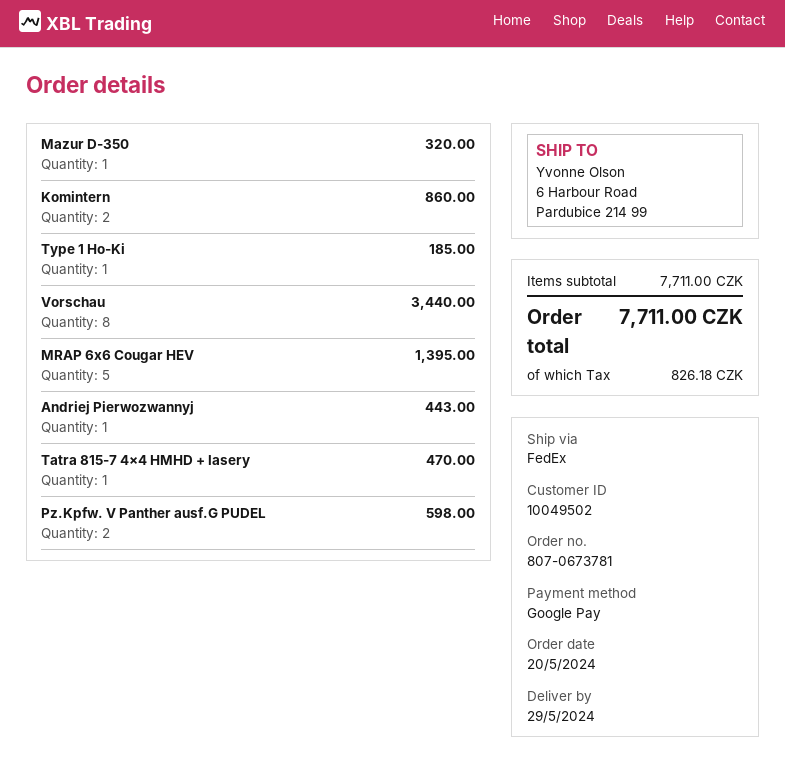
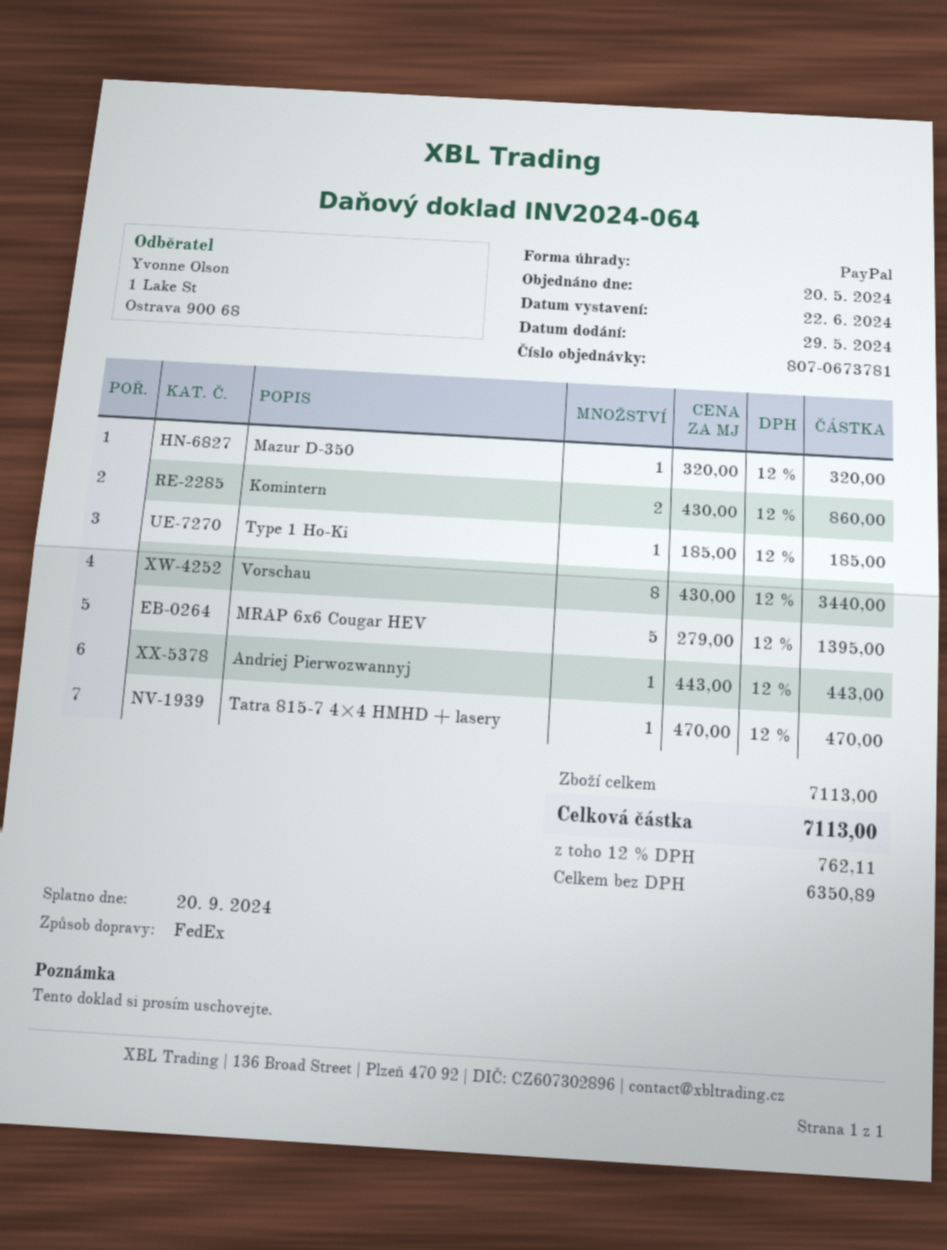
payment method: Google Pay -> PayPal
Pz.Kpfw. V Panther ausf.G PUDEL: 2 for 598.00 -> none
subtotal: 7711.00 -> 7113.00
tax: 826.18 -> 762.11
total: 7711.00 -> 7113.00

